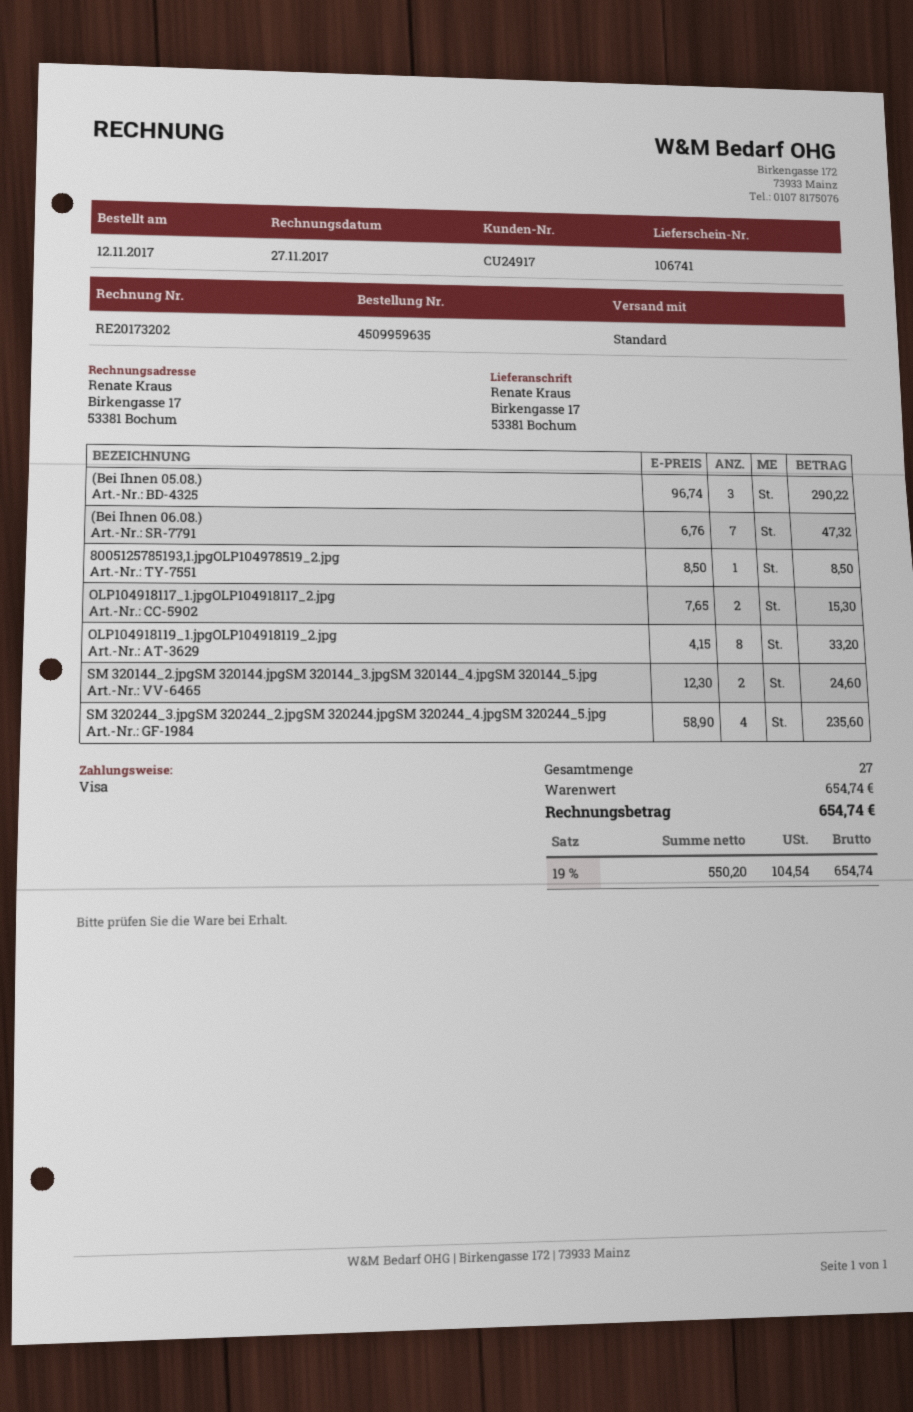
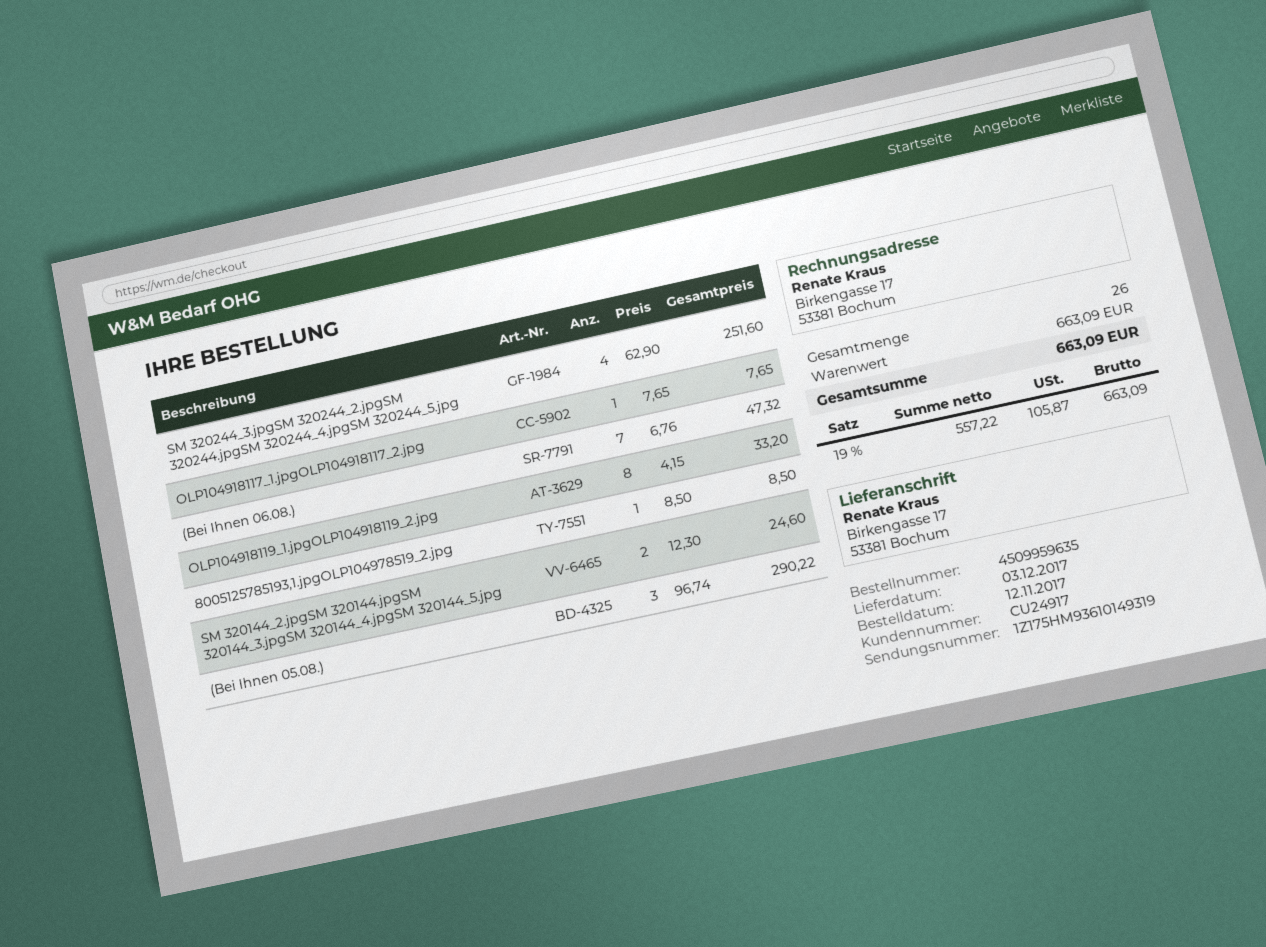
OLP104918117_1.jpgOLP104918117_2.jpg: 2 x 7.65 = 15.30 -> 1 x 7.65 = 7.65
SM 320244_3.jpgSM 320244_2.jpgSM 320244.jpgSM 320244_4.jpgSM 320244_5.jpg: 4 x 58.90 = 235.60 -> 4 x 62.90 = 251.60
total quantity: 27 -> 26
subtotal: 654.74 -> 663.09
net: 550.20 -> 557.22
tax: 19% = 104.54 -> 19% = 105.87
total: 654.74 -> 663.09

